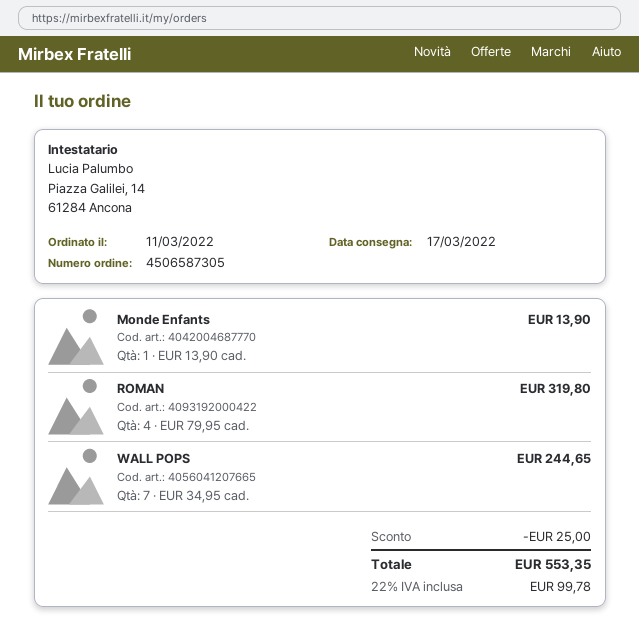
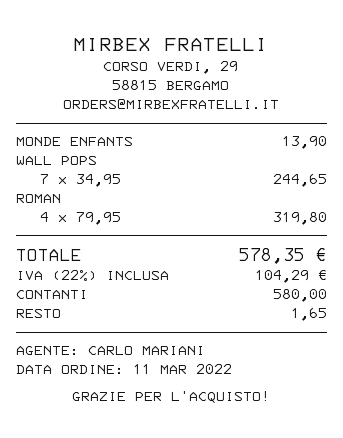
discount: 25.00 -> none
tax: 22% = 99.78 -> 22% = 104.29
total: 553.35 -> 578.35

